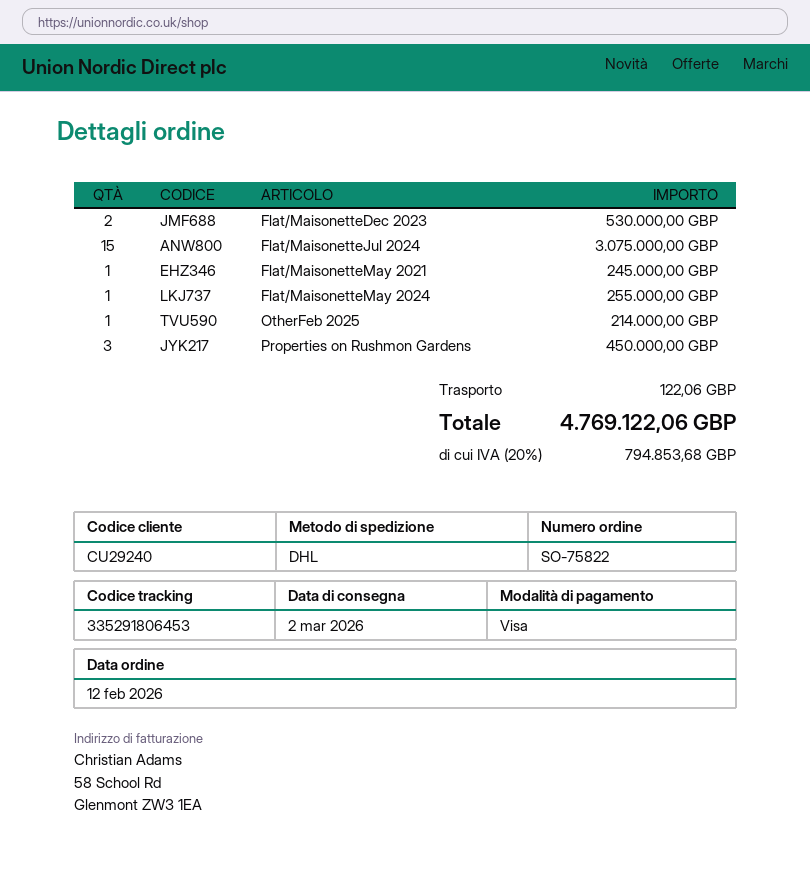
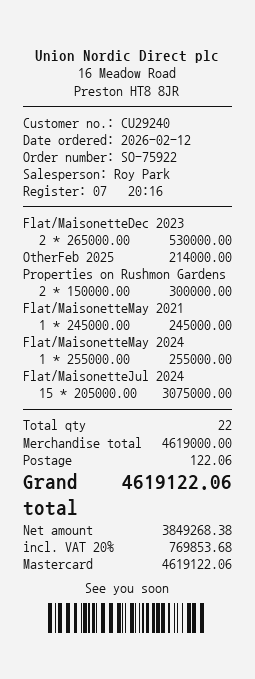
order number: SO-75822 -> SO-75922
payment method: Visa -> Mastercard
Properties on Rushmon Gardens: 3 for 450000.00 -> 2 for 300000.00
tax: 20% = 794853.68 -> 20% = 769853.68
total: 4769122.06 -> 4619122.06

